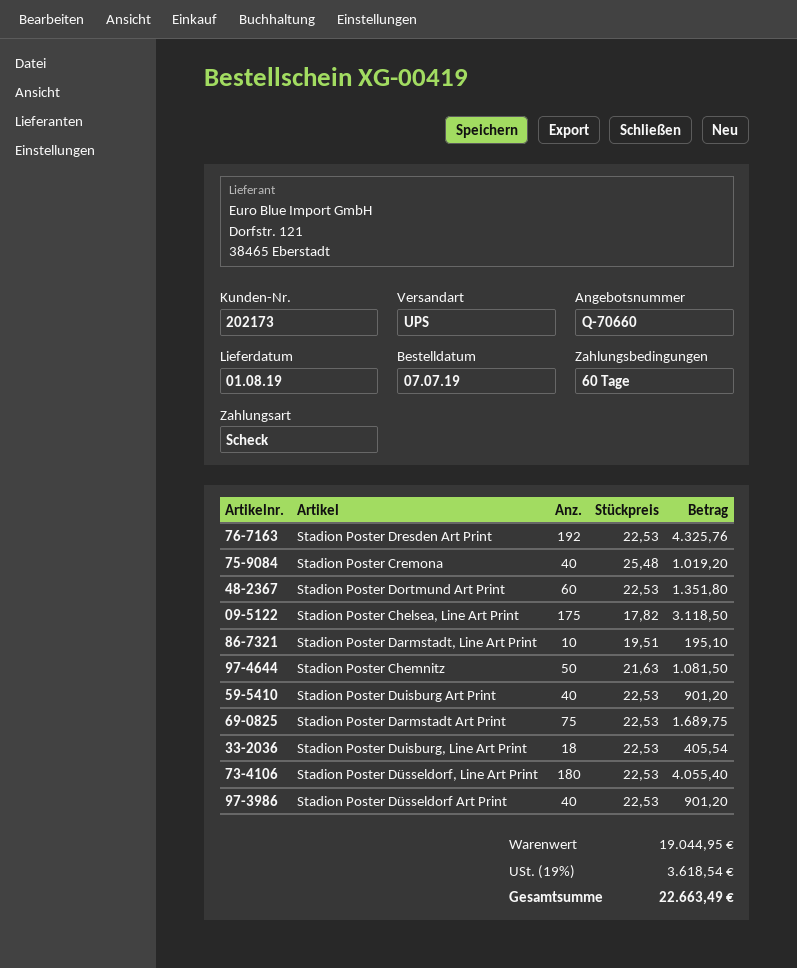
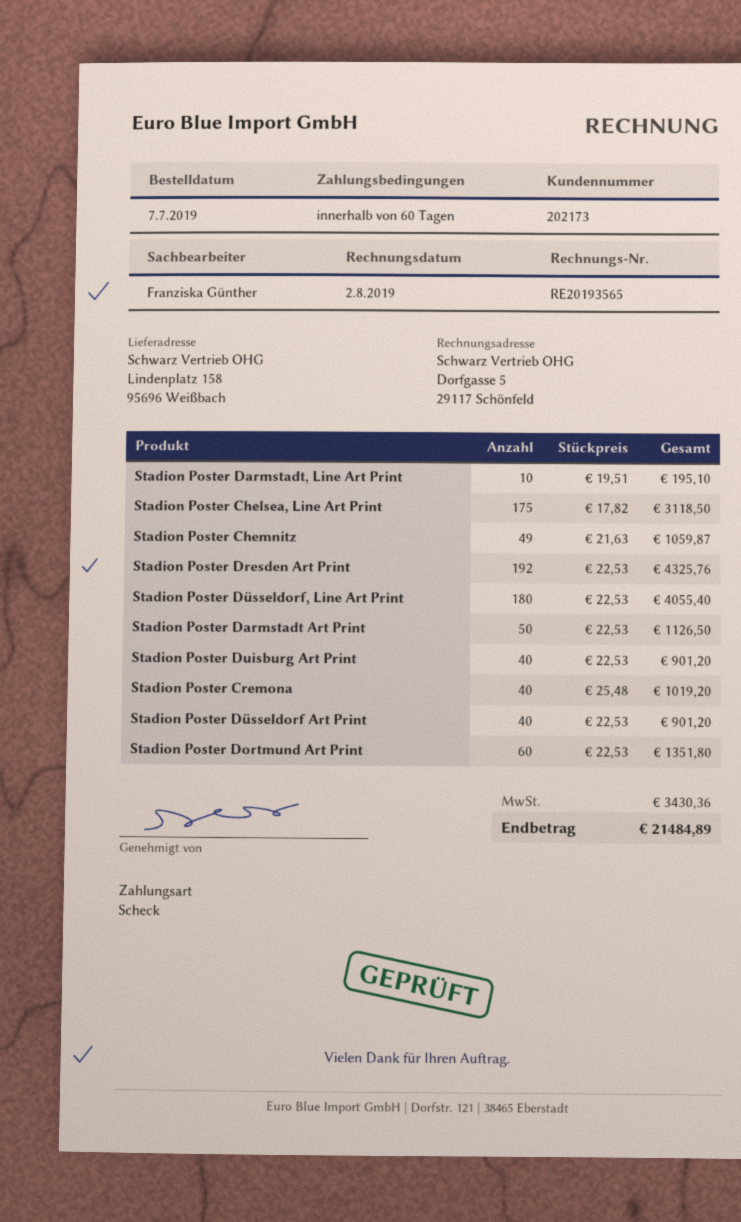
Stadion Poster Chemnitz: 50 x 21.63 = 1081.50 -> 49 x 21.63 = 1059.87
Stadion Poster Darmstadt Art Print: 75 x 22.53 = 1689.75 -> 50 x 22.53 = 1126.50
Stadion Poster Duisburg, Line Art Print: 18 x 22.53 = 405.54 -> none
tax: 3618.54 -> 3430.36
total: 22663.49 -> 21484.89

